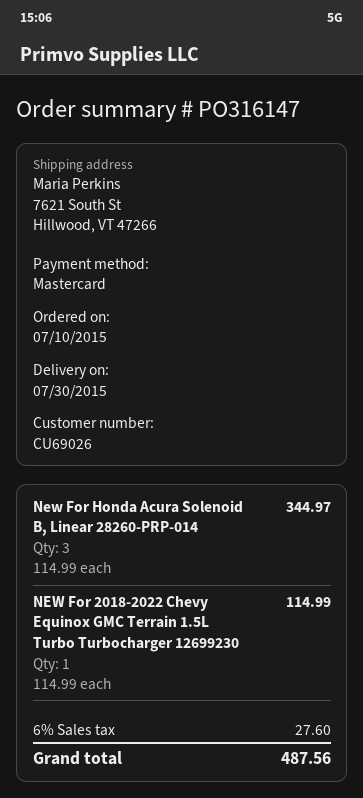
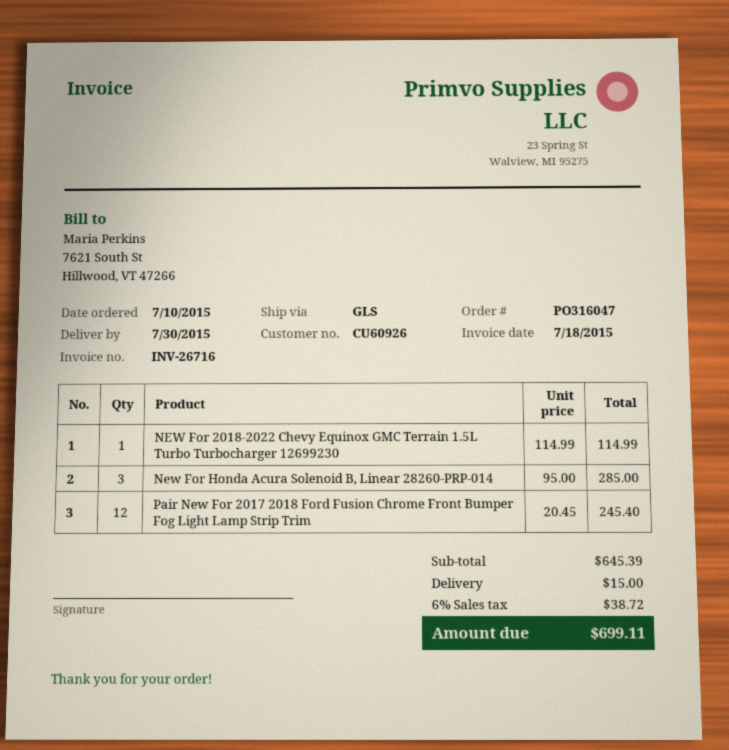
order number: PO316147 -> PO316047
customer number: CU69026 -> CU60926
New For Honda Acura Solenoid B, Linear 28260-PRP-014: 3 x 114.99 = 344.97 -> 3 x 95.00 = 285.00
Pair New For 2017 2018 Ford Fusion Chrome Front Bumper Fog Light Lamp Strip Trim: none -> 12 x 20.45 = 245.40
shipping: none -> 15.00
tax: 6% = 27.60 -> 6% = 38.72
total: 487.56 -> 699.11

